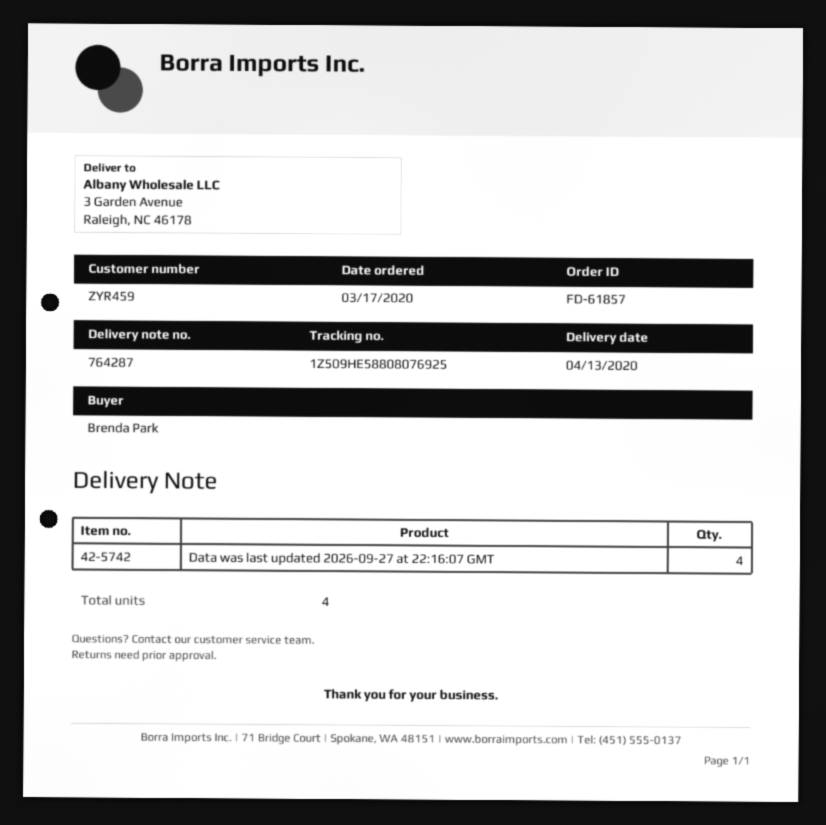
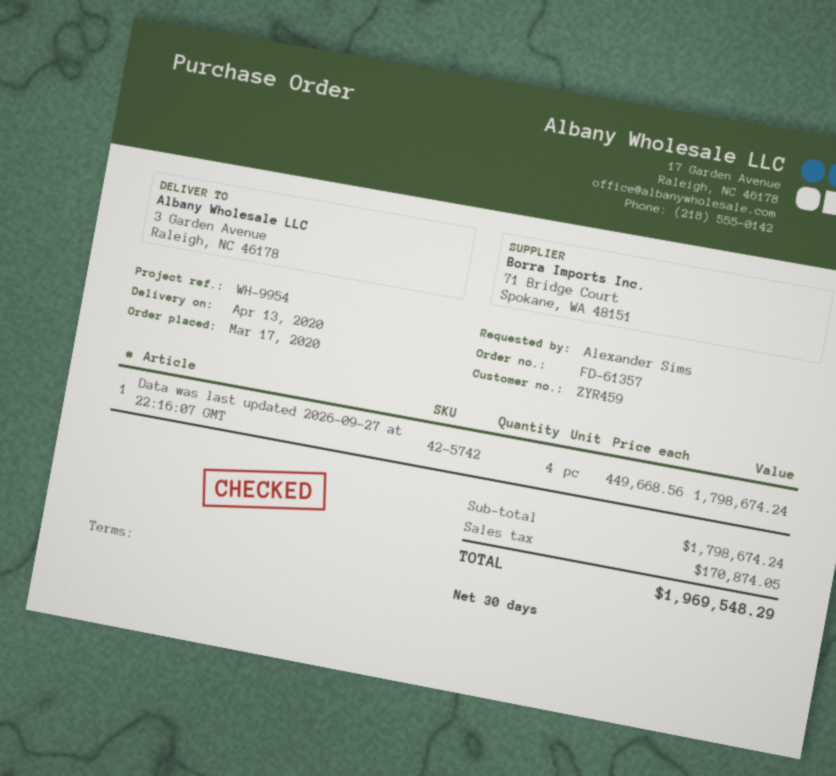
order number: FD-61857 -> FD-61357
ordered by: Brenda Park -> Alexander Sims

